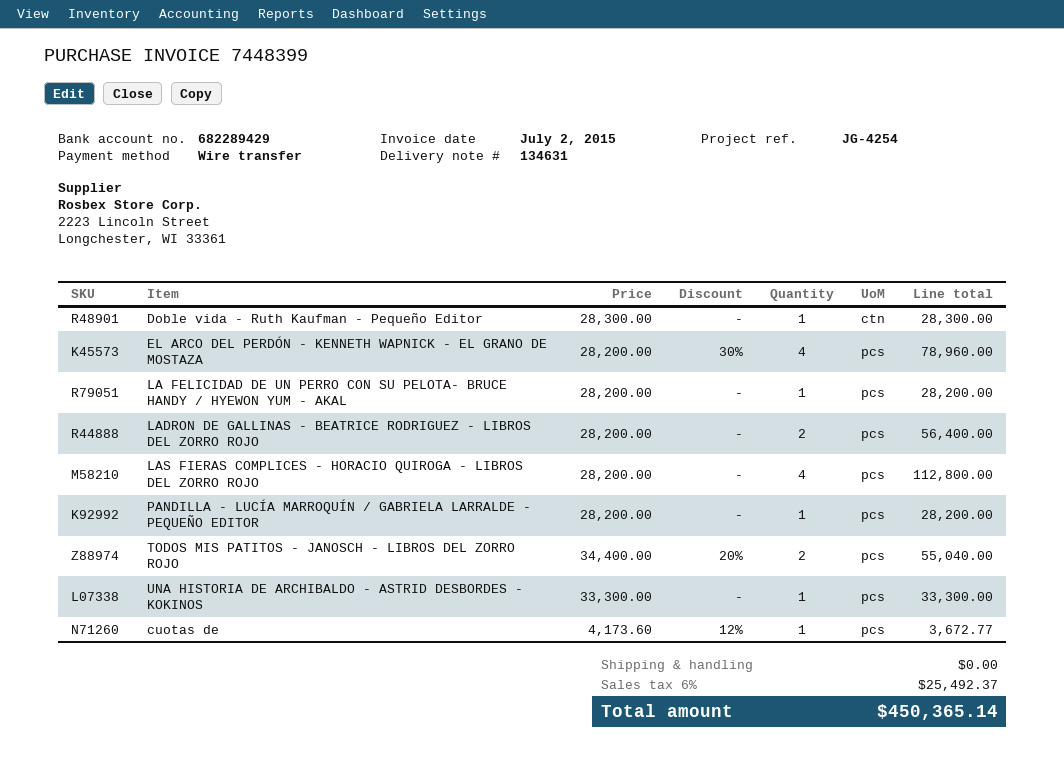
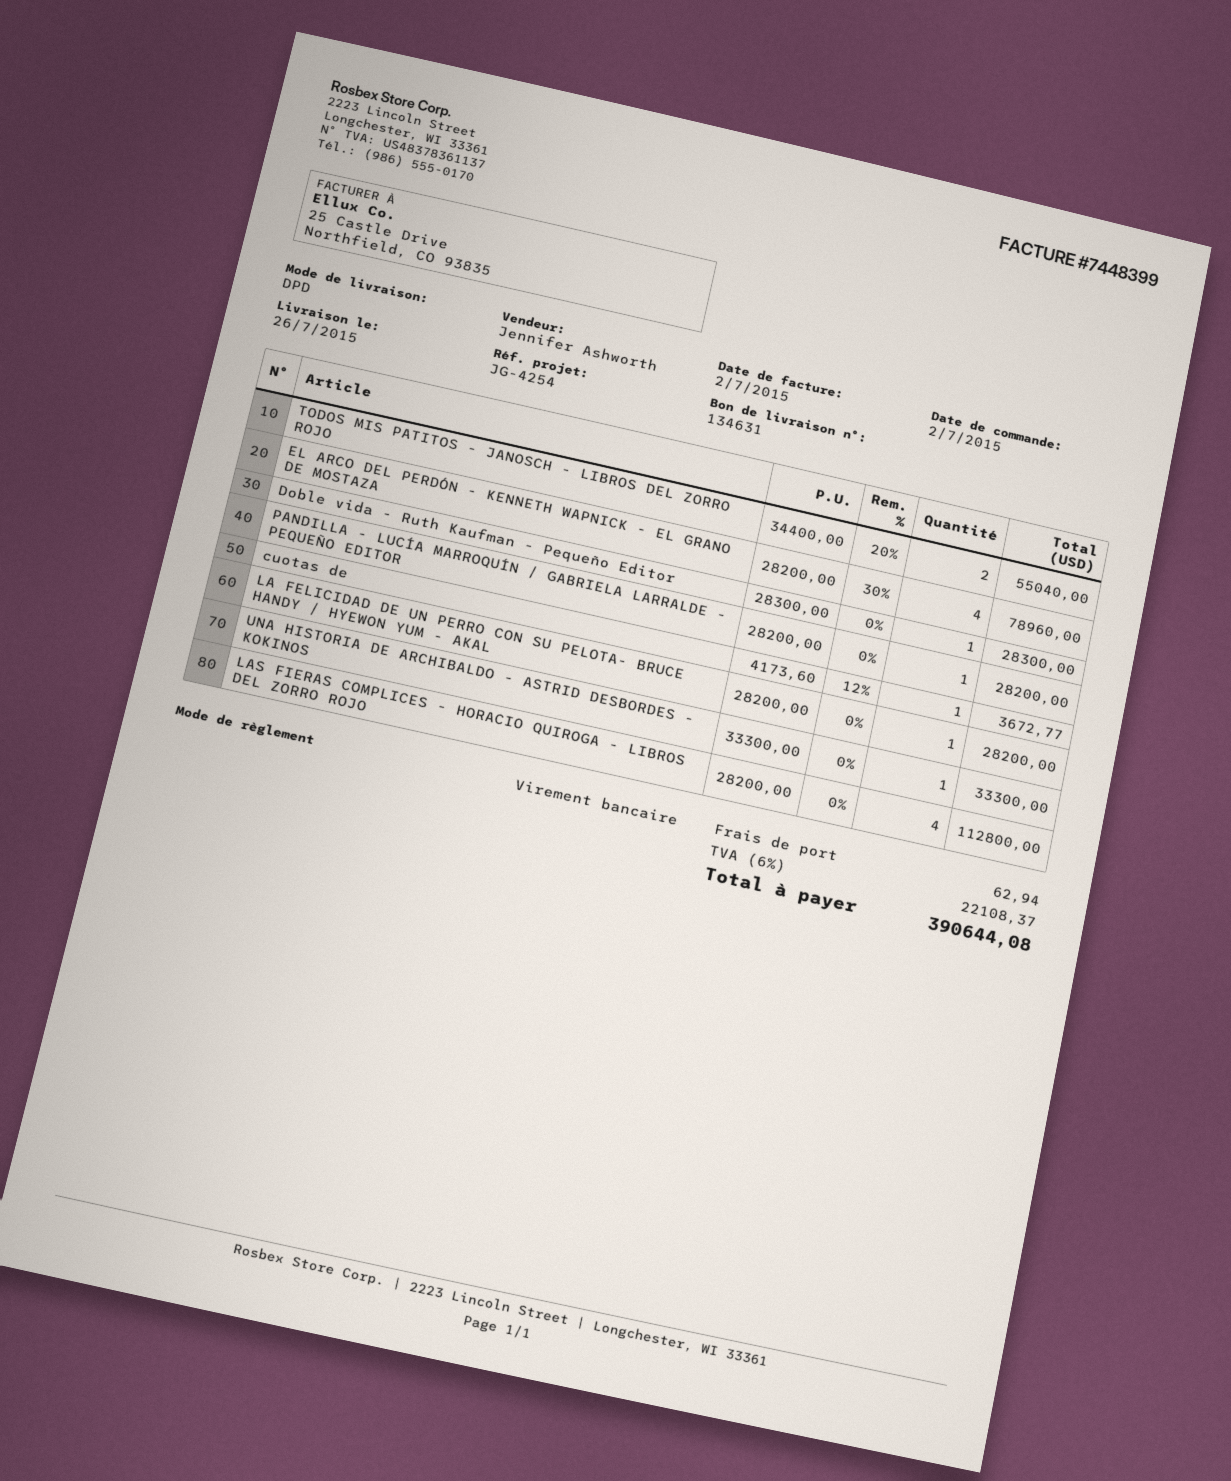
LADRON DE GALLINAS - BEATRICE RODRIGUEZ - LIBROS DEL ZORRO ROJO: 2 x 28200.00 = 56400.00 -> none
shipping: 0.00 -> 62.94
tax: 6% = 25492.37 -> 6% = 22108.37
total: 450365.14 -> 390644.08

